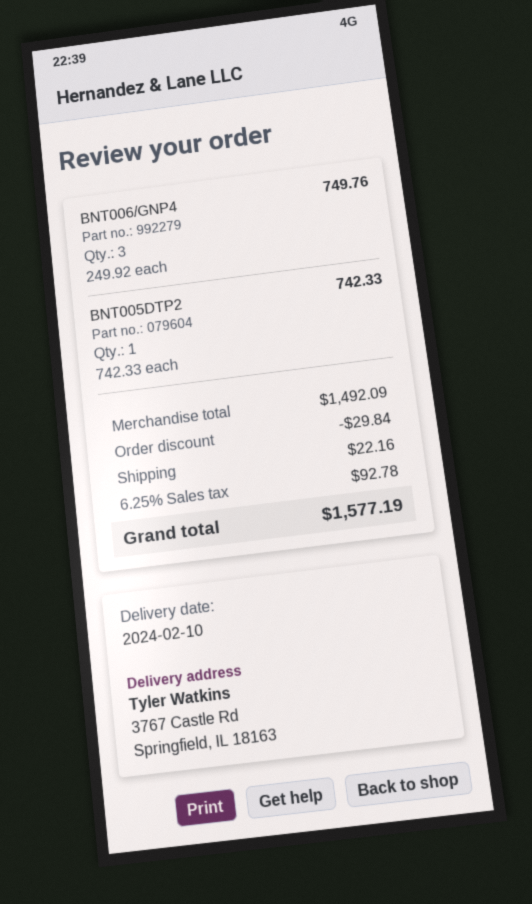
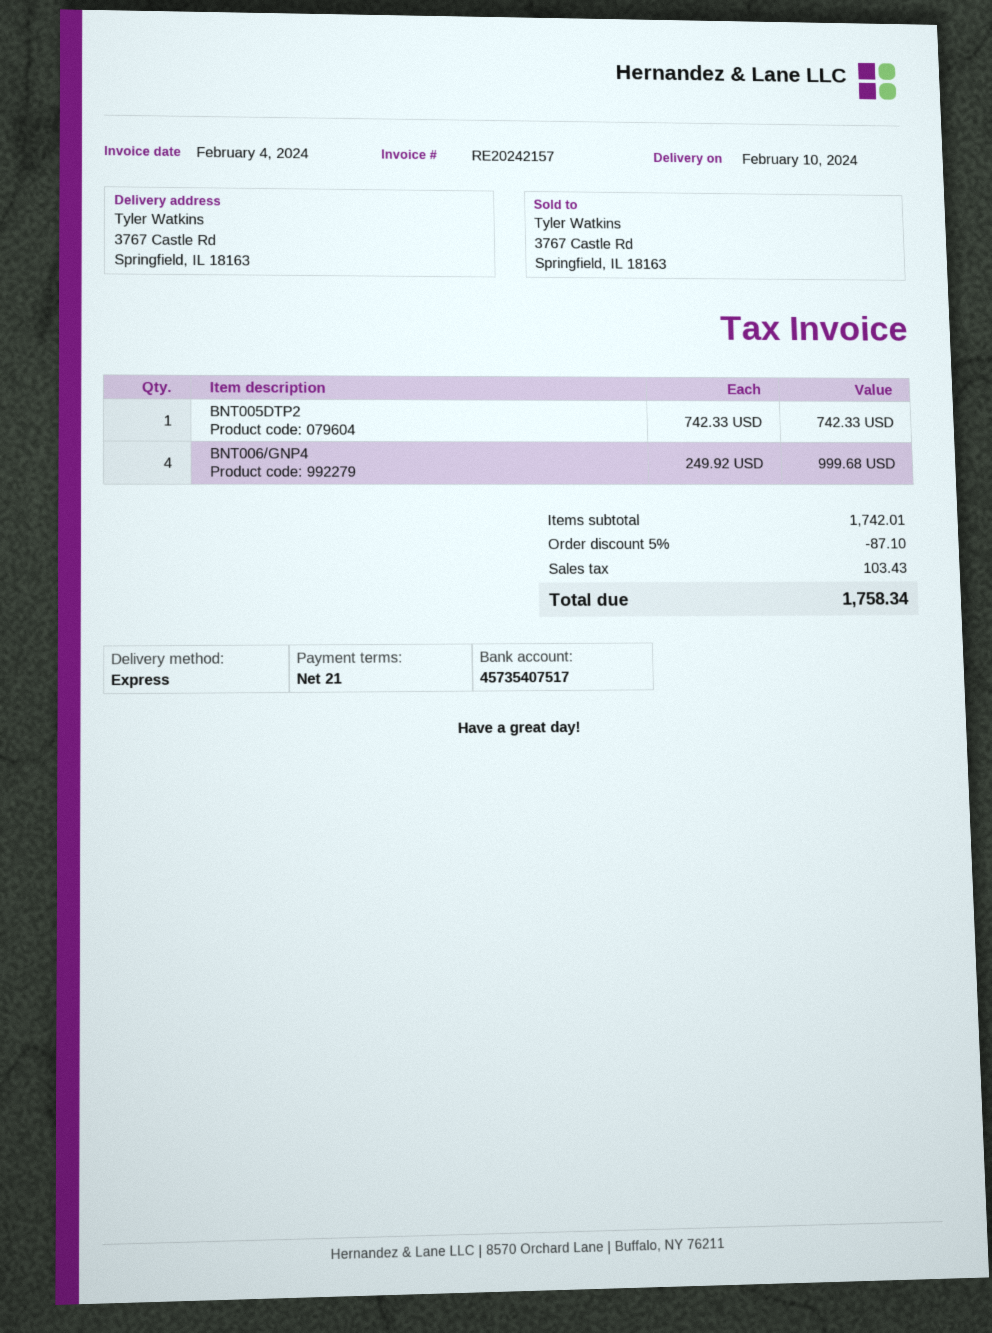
BNT006/GNP4: 3 x 249.92 = 749.76 -> 4 x 249.92 = 999.68
subtotal: 1492.09 -> 1742.01
discount: 29.84 -> 87.10
shipping: 22.16 -> none
tax: 92.78 -> 103.43
total: 1577.19 -> 1758.34

